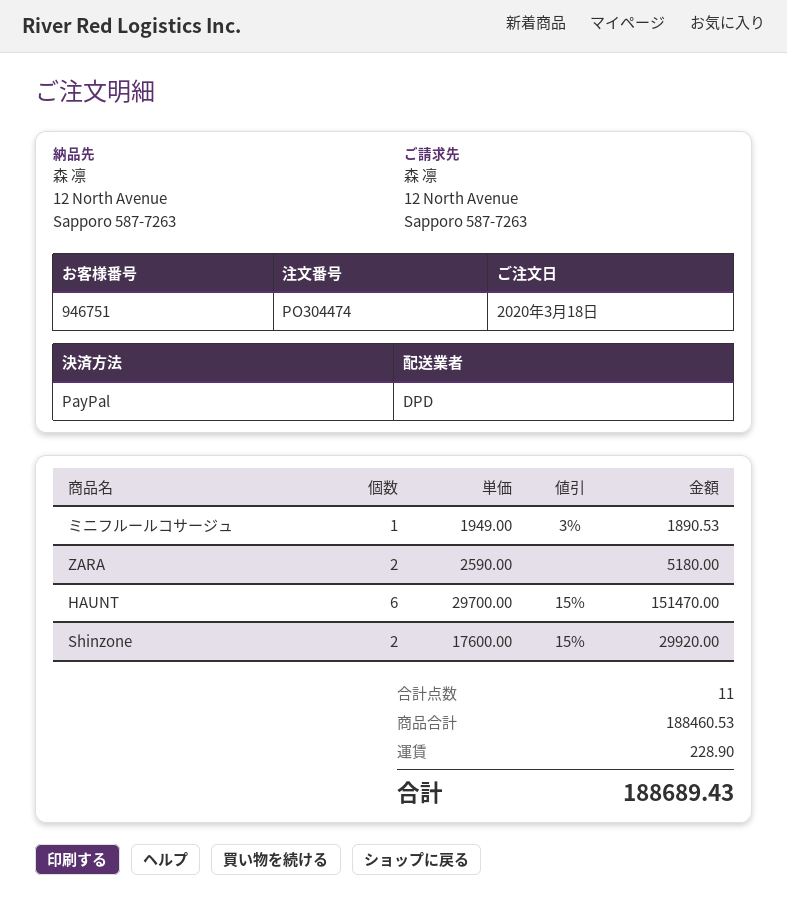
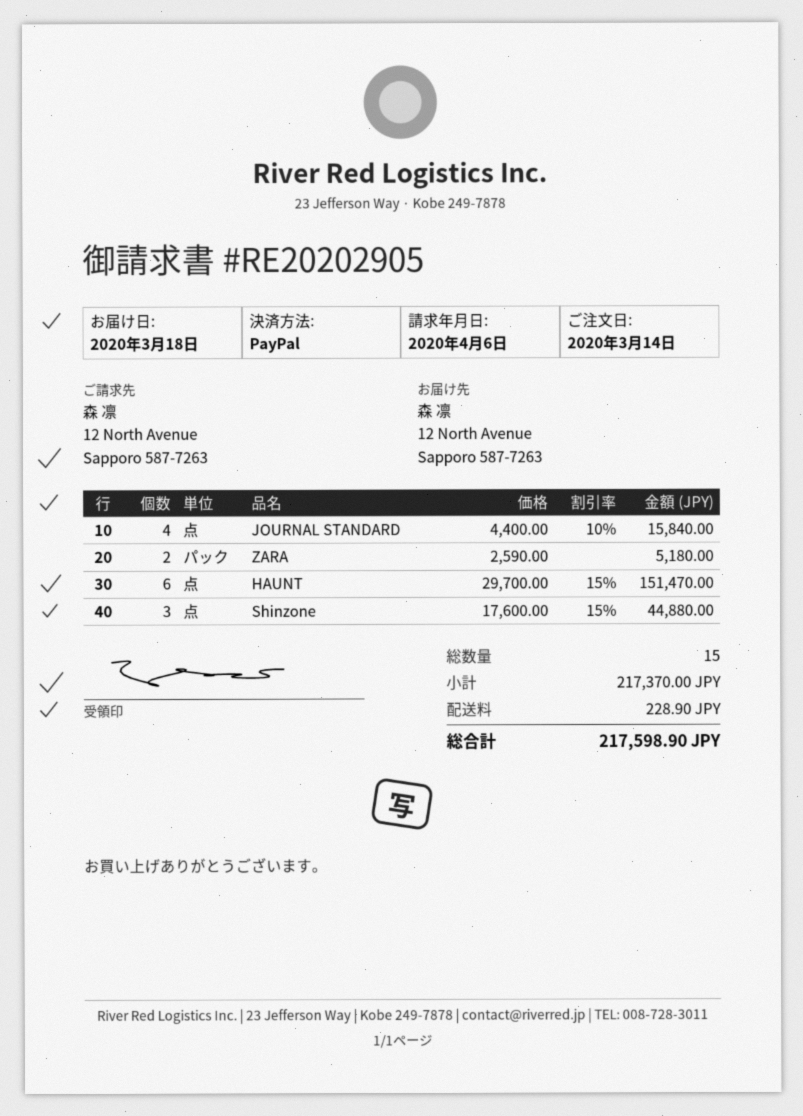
order date: 2020-03-18 -> 2020-03-14
ミニフルールコサージュ: 1 x 1949.00 - 3% = 1890.53 -> none
Shinzone: 2 x 17600.00 - 15% = 29920.00 -> 3 x 17600.00 - 15% = 44880.00
JOURNAL STANDARD: none -> 4 x 4400.00 - 10% = 15840.00
total quantity: 11 -> 15
subtotal: 188460.53 -> 217370.00
total: 188689.43 -> 217598.90

